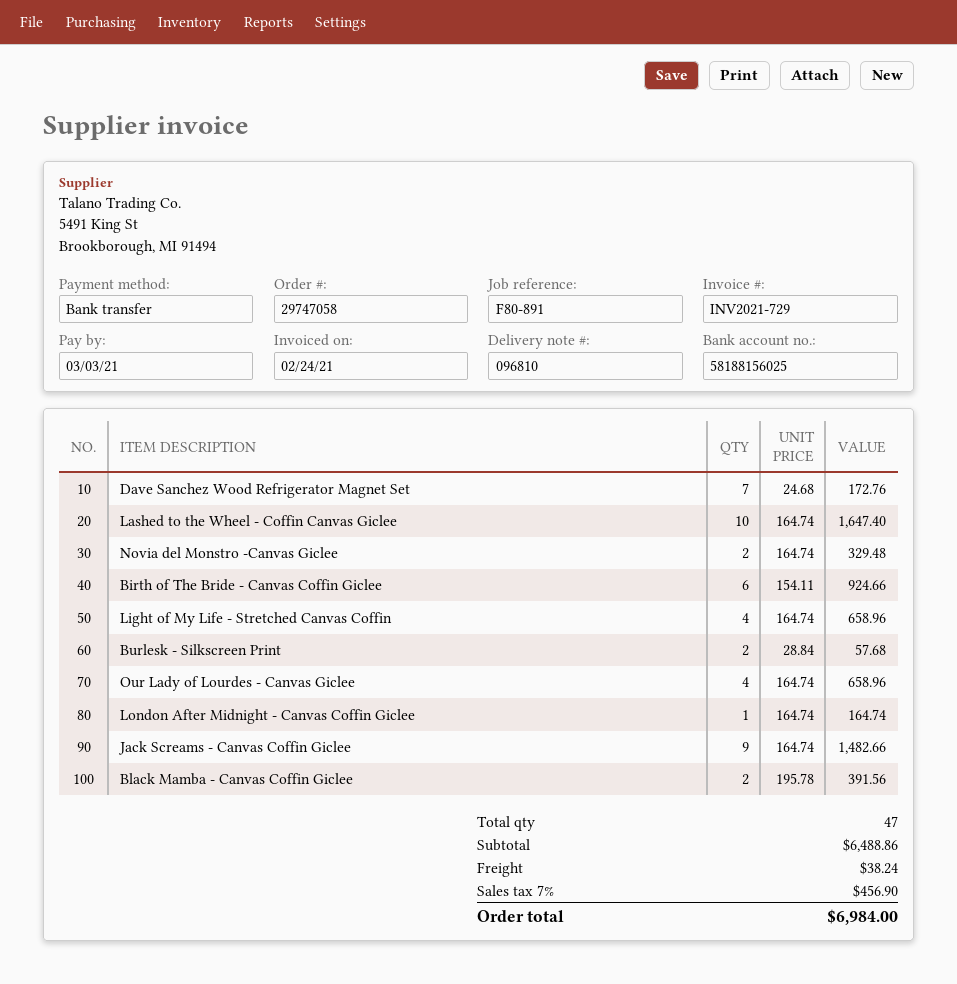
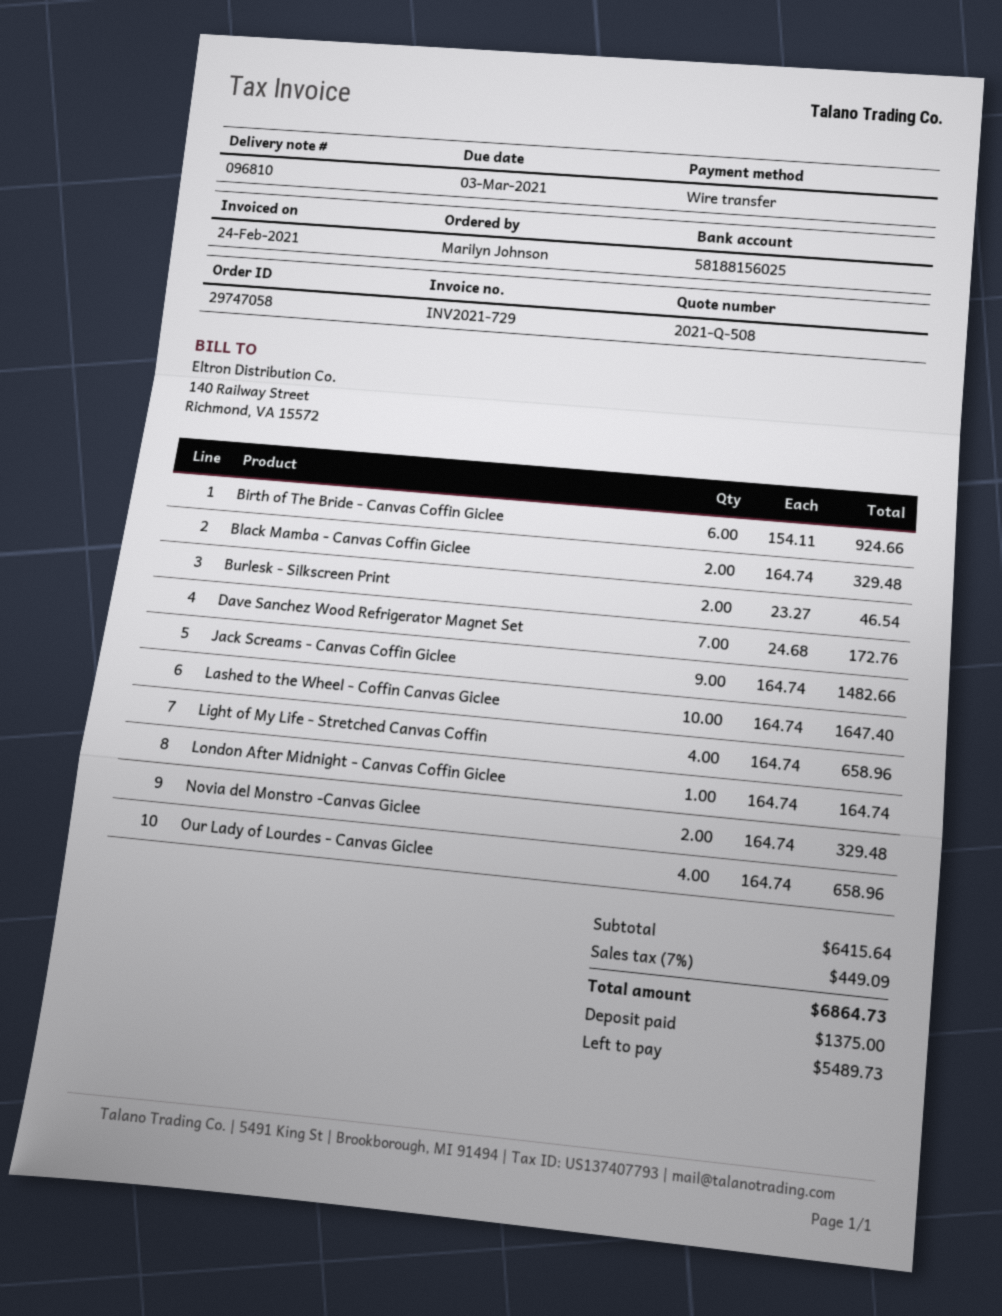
Burlesk - Silkscreen Print: 2 x 28.84 = 57.68 -> 2 x 23.27 = 46.54
Black Mamba - Canvas Coffin Giclee: 2 x 195.78 = 391.56 -> 2 x 164.74 = 329.48
subtotal: 6488.86 -> 6415.64
shipping: 38.24 -> none
tax: 7% = 456.90 -> 7% = 449.09
total: 6984.00 -> 6864.73

